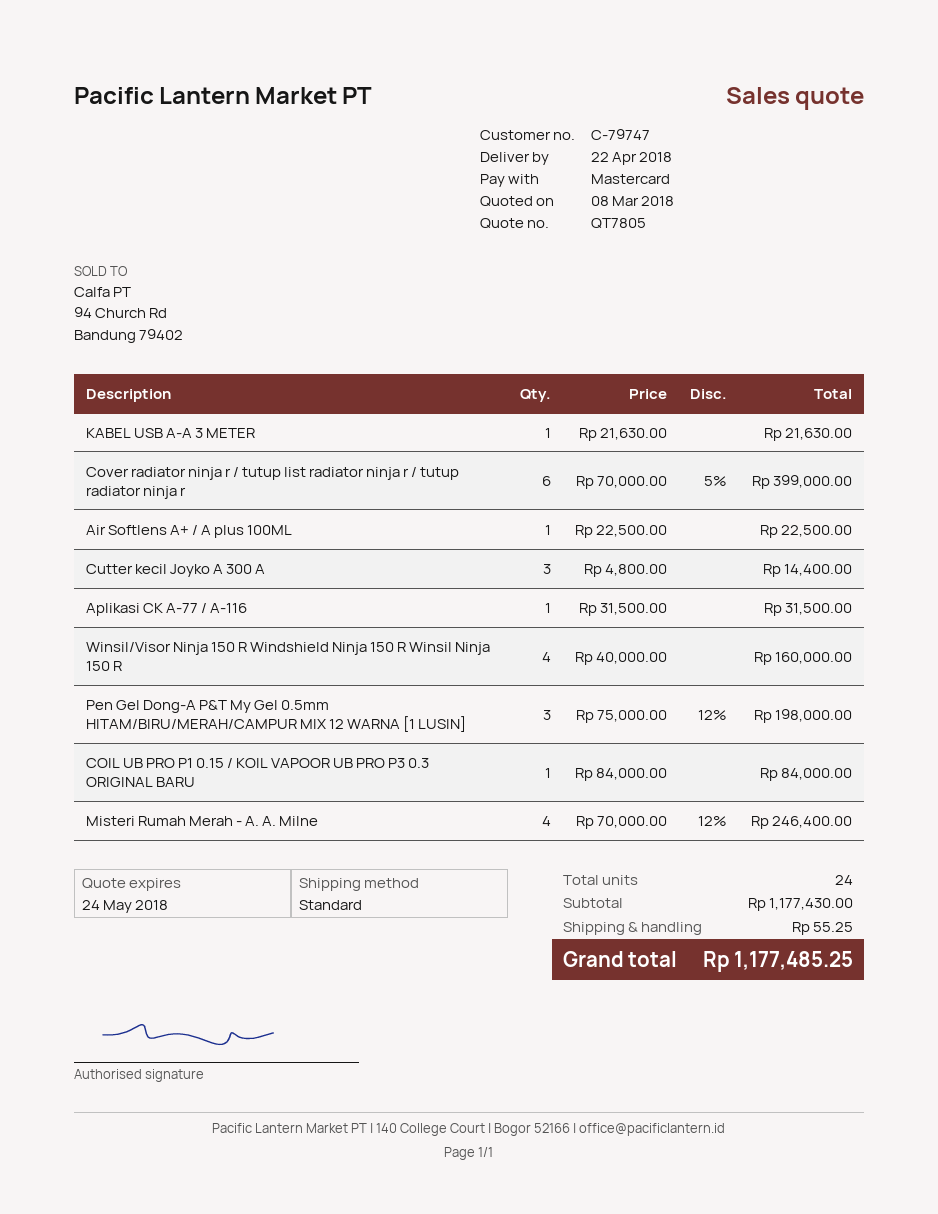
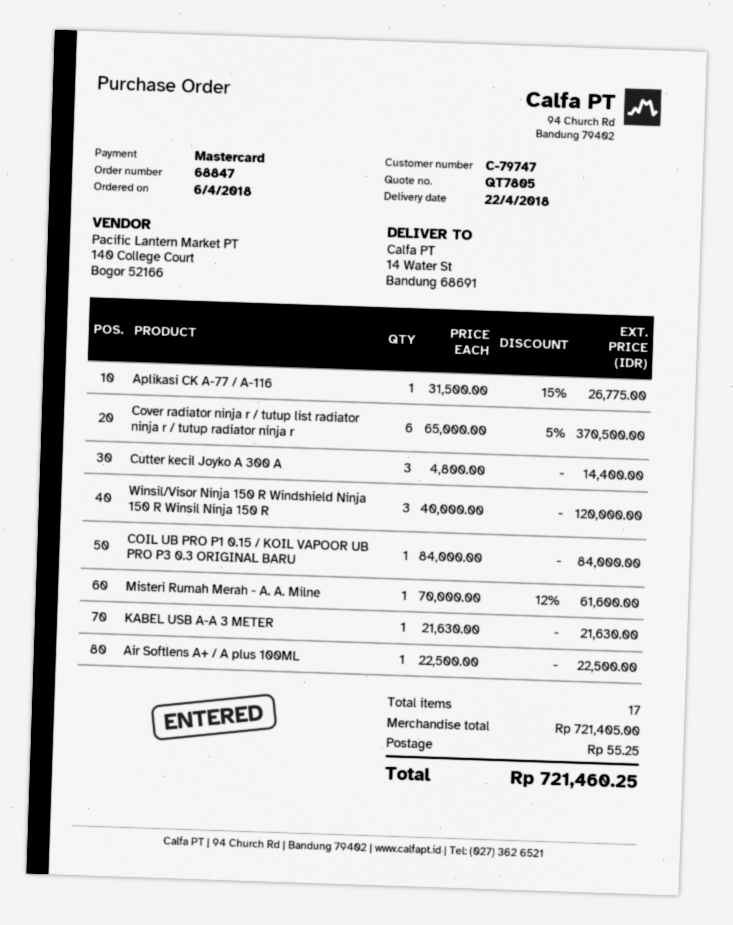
Cover radiator ninja r / tutup list radiator ninja r / tutup radiator ninja r: 6 x 70000.00 - 5% = 399000.00 -> 6 x 65000.00 - 5% = 370500.00
Aplikasi CK A-77 / A-116: 1 x 31500.00 = 31500.00 -> 1 x 31500.00 - 15% = 26775.00
Winsil/Visor Ninja 150 R Windshield Ninja 150 R Winsil Ninja 150 R: 4 x 40000.00 = 160000.00 -> 3 x 40000.00 = 120000.00
Pen Gel Dong-A P&T My Gel 0.5mm HITAM/BIRU/MERAH/CAMPUR MIX 12 WARNA [1 LUSIN]: 3 x 75000.00 - 12% = 198000.00 -> none
Misteri Rumah Merah - A. A. Milne: 4 x 70000.00 - 12% = 246400.00 -> 1 x 70000.00 - 12% = 61600.00
total quantity: 24 -> 17
subtotal: 1177430.00 -> 721405.00
total: 1177485.25 -> 721460.25

